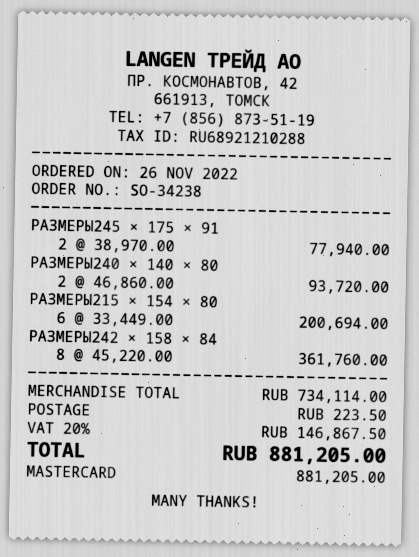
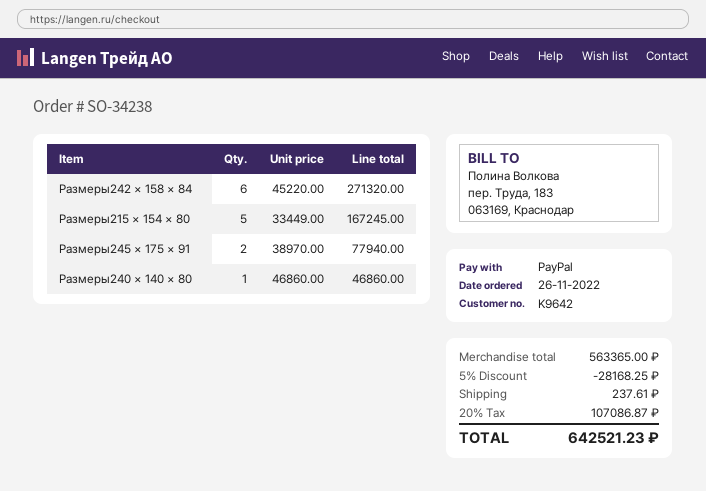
payment method: Mastercard -> PayPal
РАЗМЕРЫ240 × 140 × 80: 2 x 46860.00 = 93720.00 -> 1 x 46860.00 = 46860.00
РАЗМЕРЫ215 × 154 × 80: 6 x 33449.00 = 200694.00 -> 5 x 33449.00 = 167245.00
РАЗМЕРЫ242 × 158 × 84: 8 x 45220.00 = 361760.00 -> 6 x 45220.00 = 271320.00
subtotal: 734114.00 -> 563365.00
discount: none -> 5% = 28168.25
shipping: 223.50 -> 237.61
tax: 20% = 146867.50 -> 20% = 107086.87
total: 881205.00 -> 642521.23

